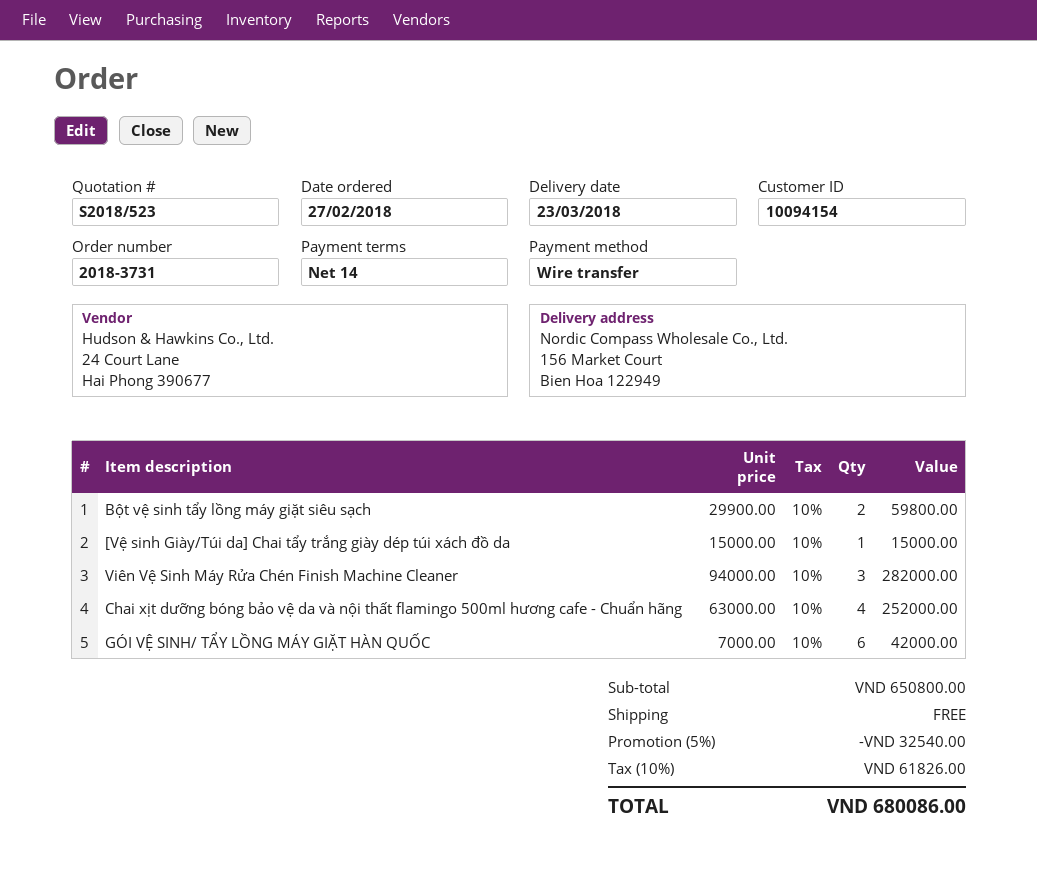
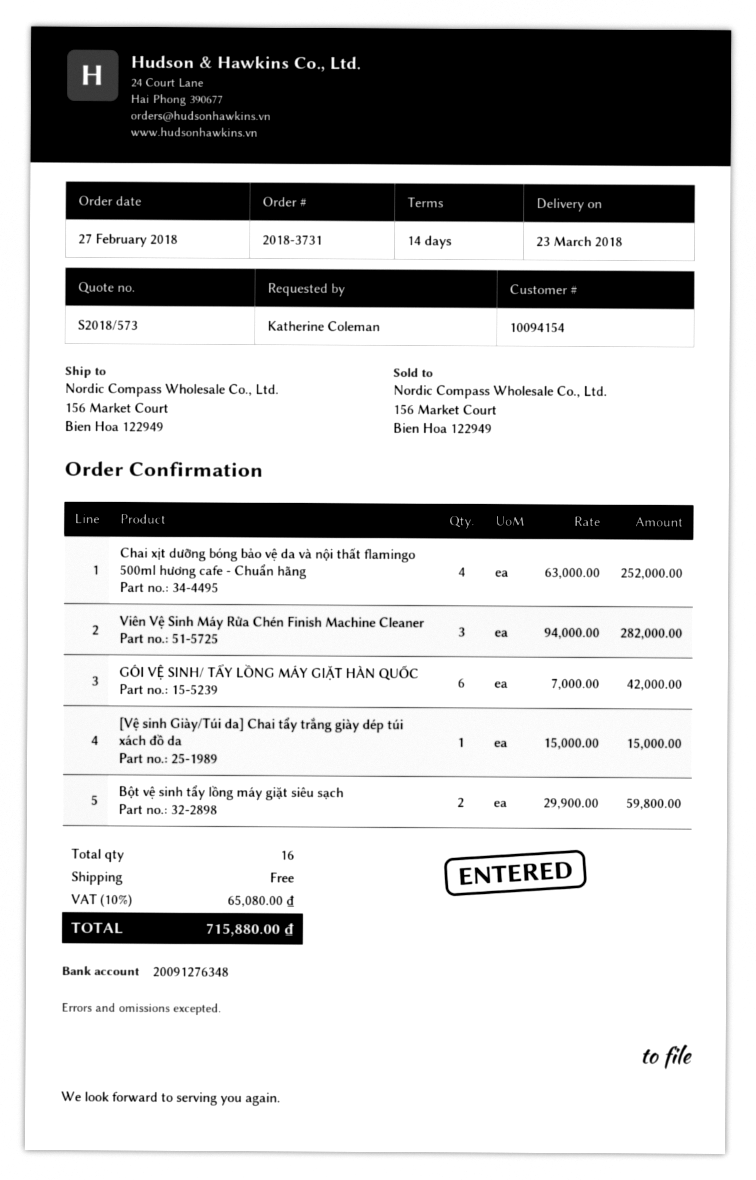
quote number: S2018/523 -> S2018/573
discount: 5% = 32540.00 -> none
tax: 10% = 61826.00 -> 10% = 65080.00
total: 680086.00 -> 715880.00

